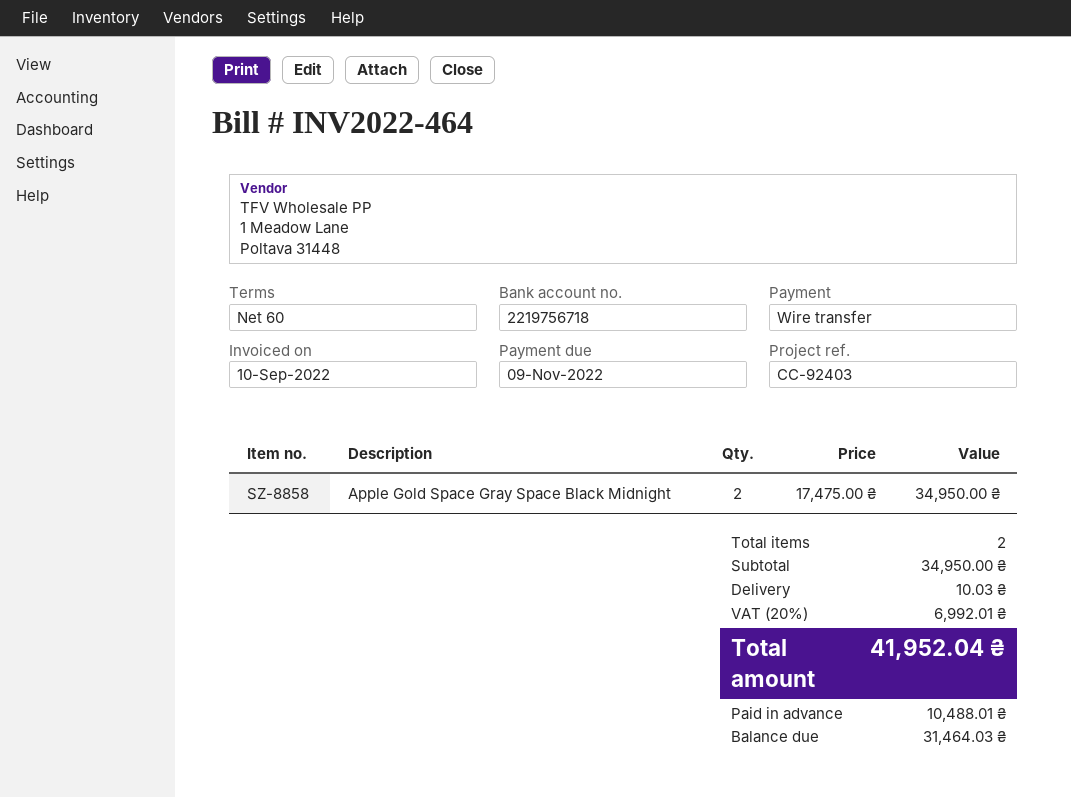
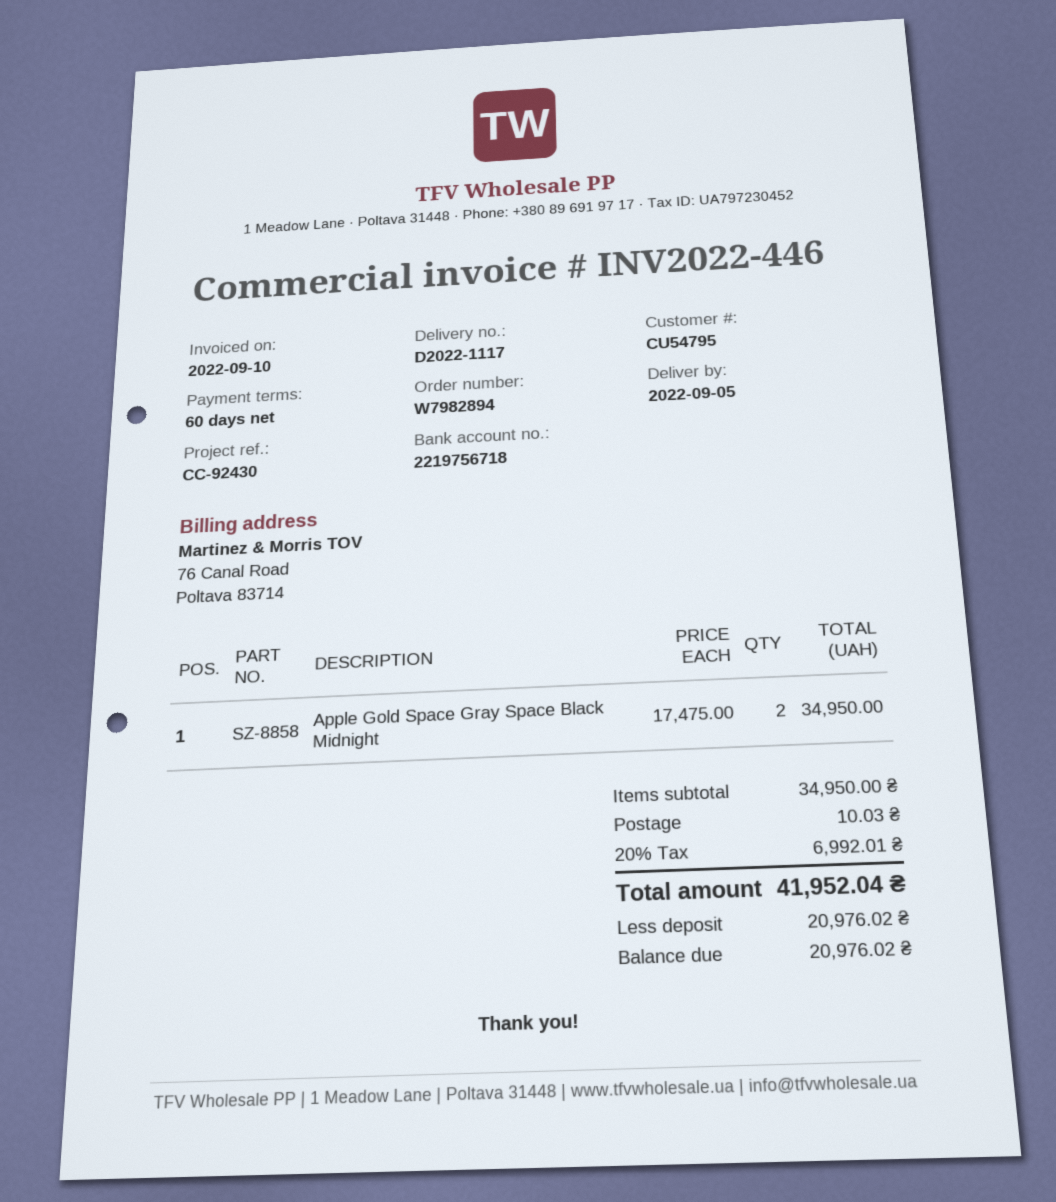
invoice number: INV2022-464 -> INV2022-446
reference: CC-92403 -> CC-92430
deposit: 10488.01 -> 20976.02
balance: 31464.03 -> 20976.02

